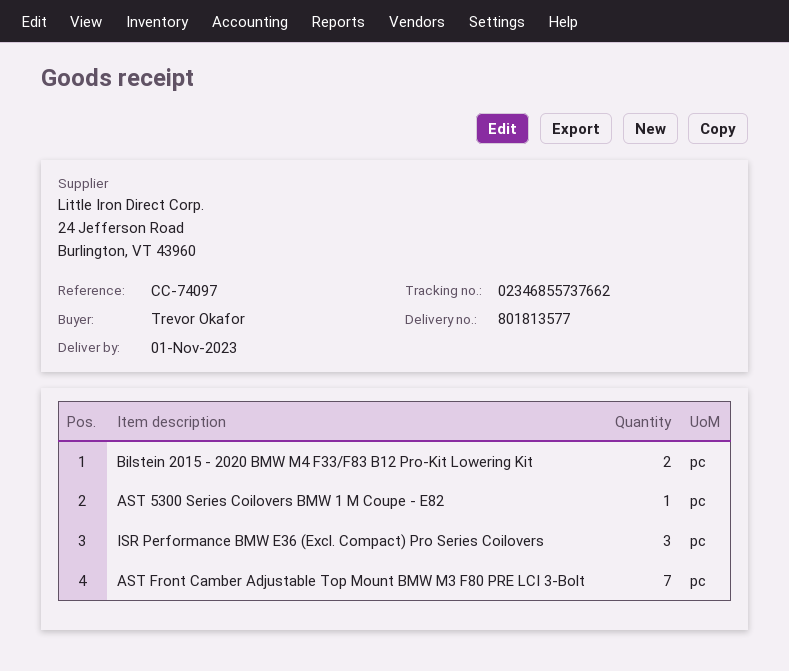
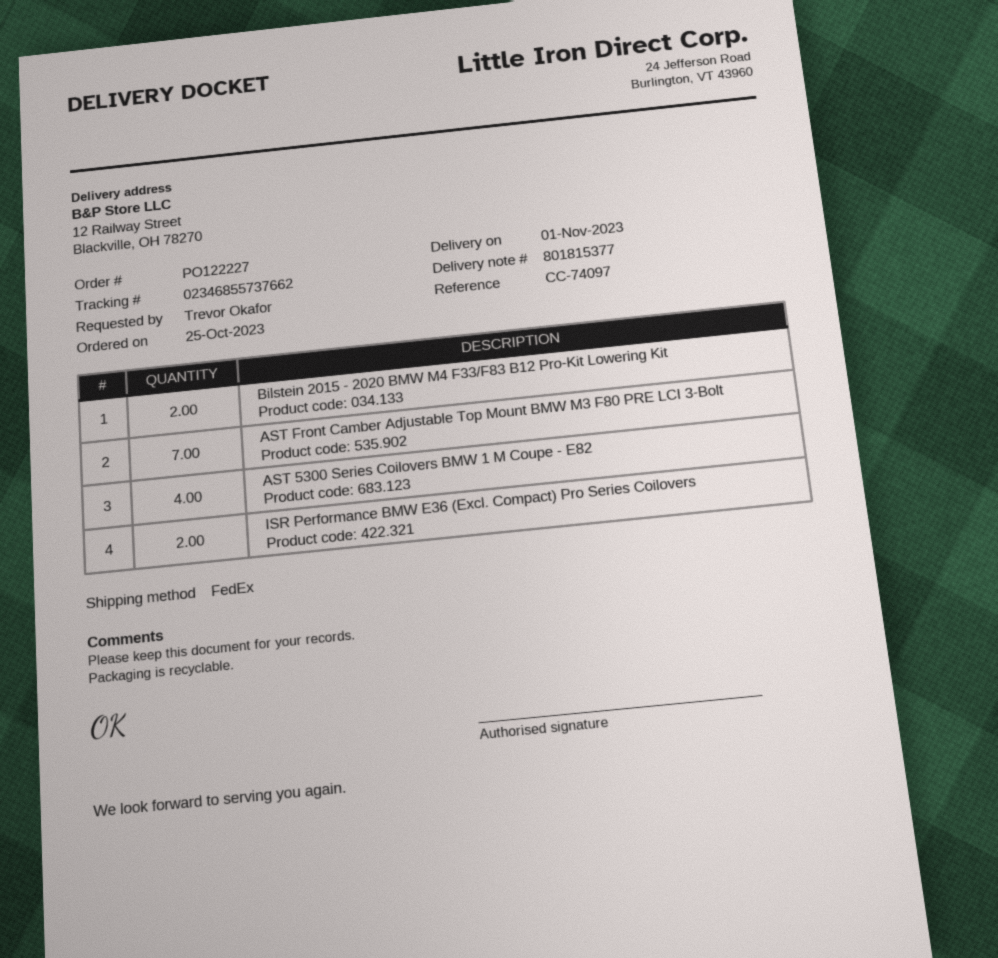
delivery note number: 801813577 -> 801815377
AST 5300 Series Coilovers BMW 1 M Coupe - E82: 1 -> 4
ISR Performance BMW E36 (Excl. Compact) Pro Series Coilovers: 3 -> 2

